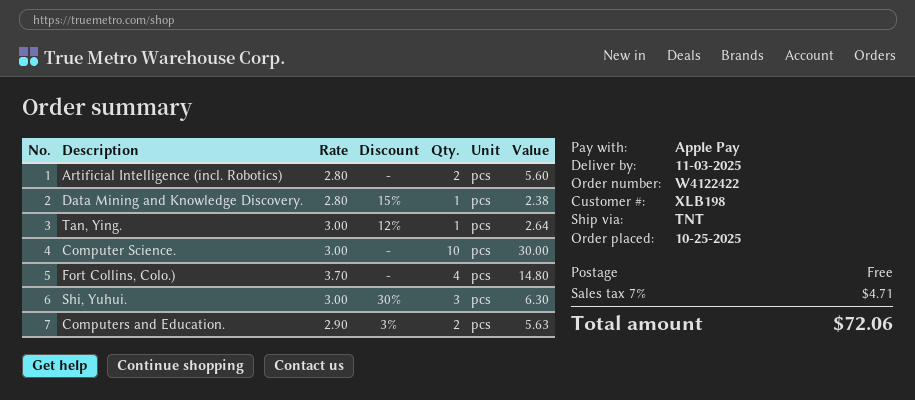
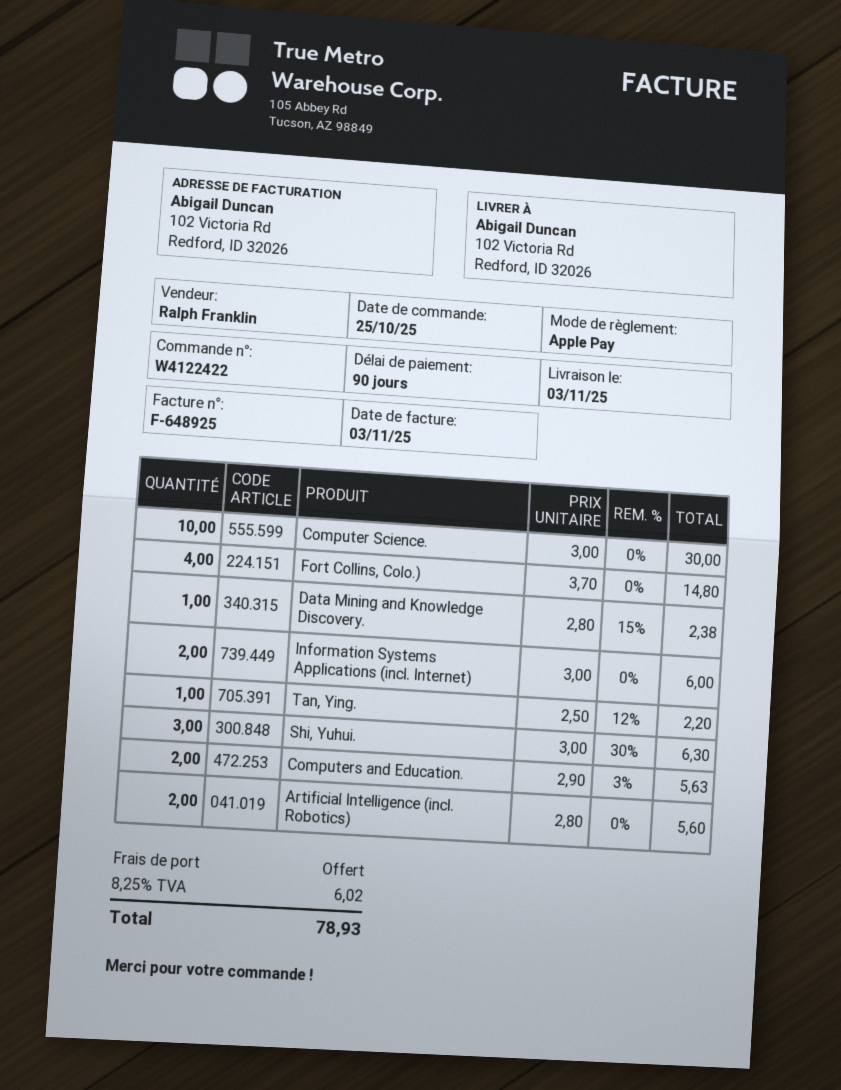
Tan, Ying.: 1 x 3.00 - 12% = 2.64 -> 1 x 2.50 - 12% = 2.20
Information Systems Applications (incl. Internet): none -> 2 x 3.00 = 6.00
tax: 7% = 4.71 -> 8.25% = 6.02
total: 72.06 -> 78.93

